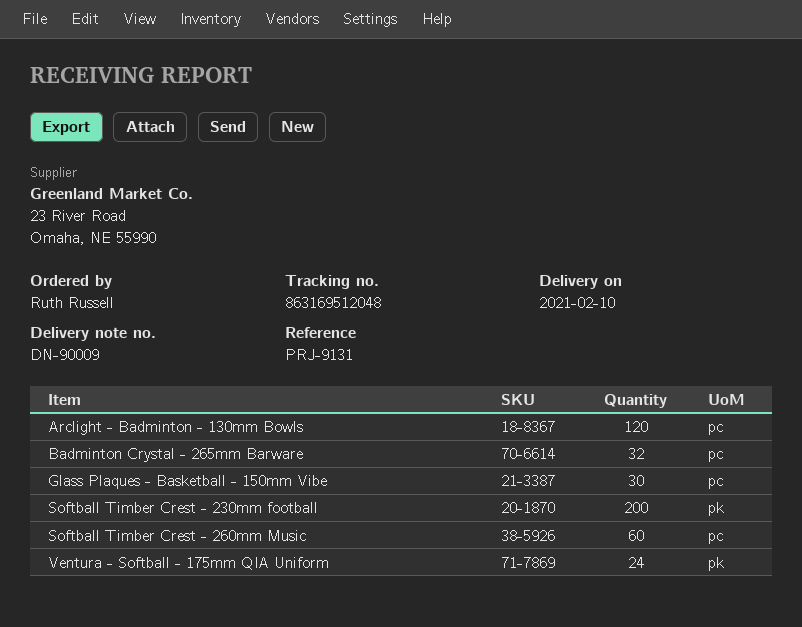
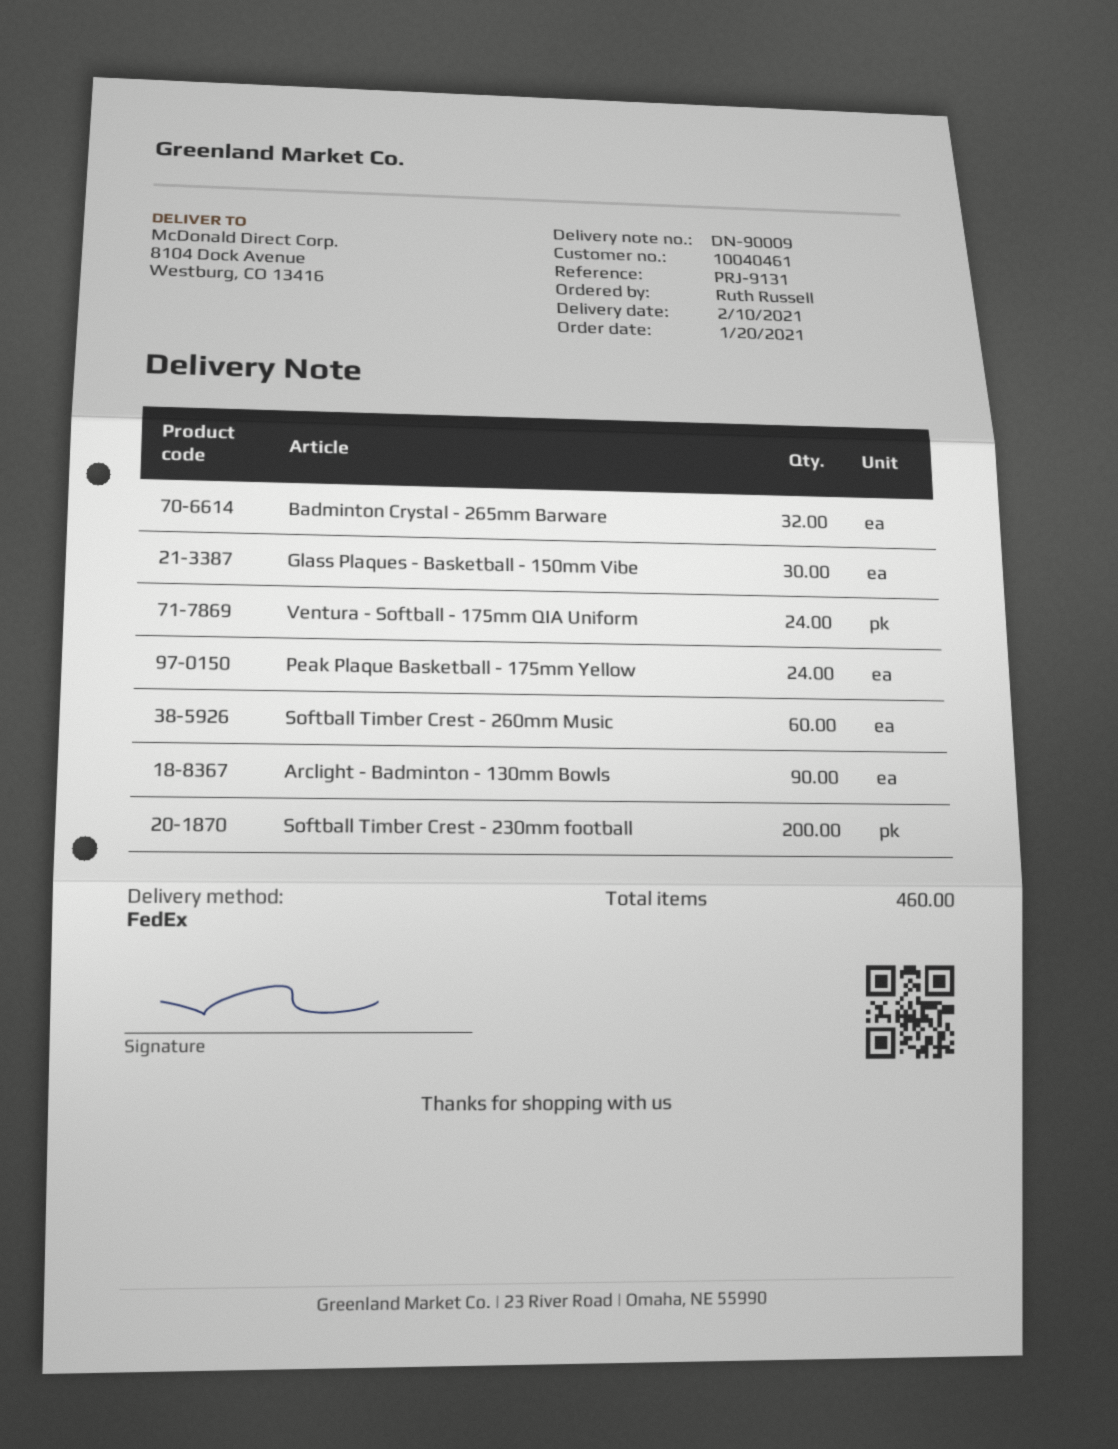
Arclight - Badminton - 130mm Bowls: 120 -> 90
Peak Plaque Basketball - 175mm Yellow: none -> 24

